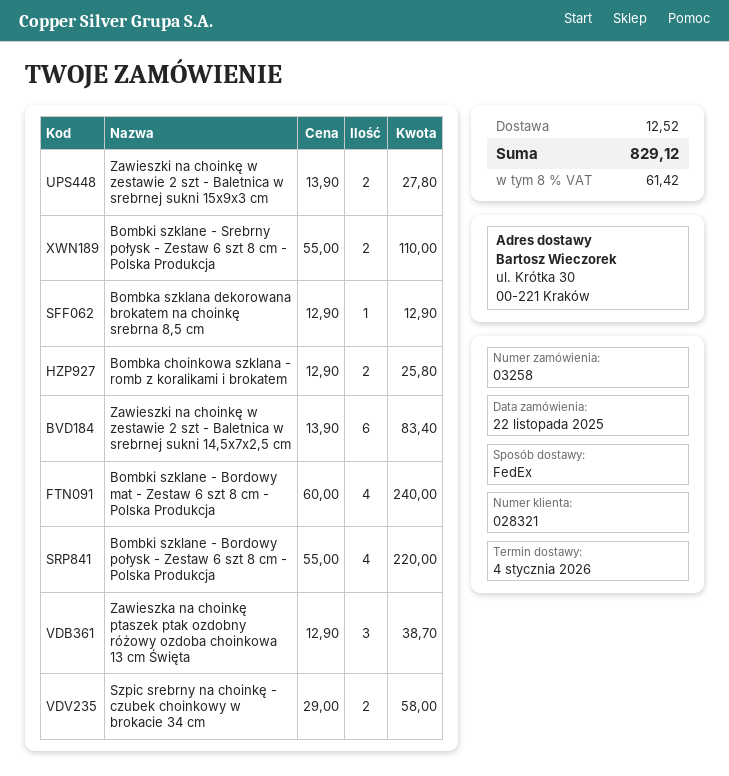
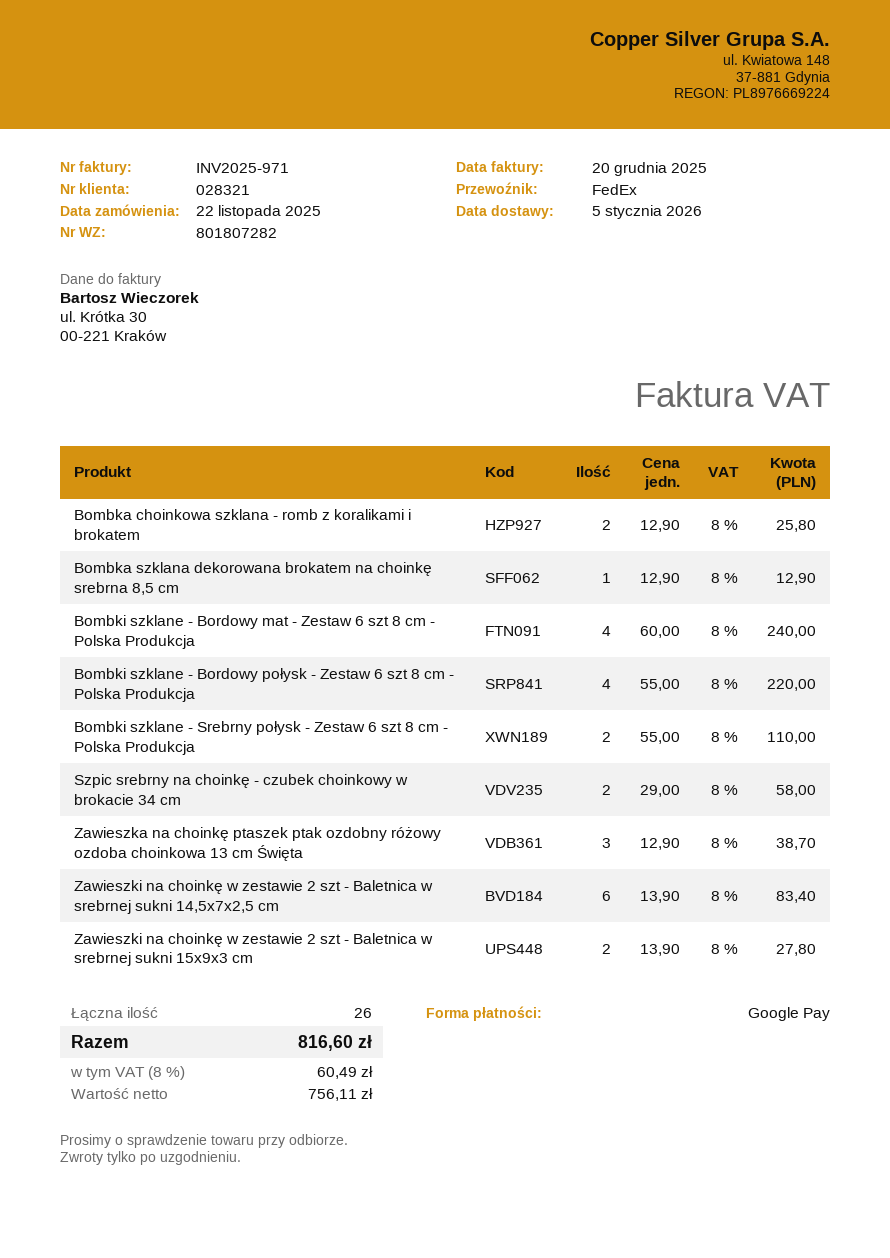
delivery date: 2026-01-04 -> 2026-01-05
shipping: 12.52 -> none
tax: 8% = 61.42 -> 8% = 60.49
total: 829.12 -> 816.60

